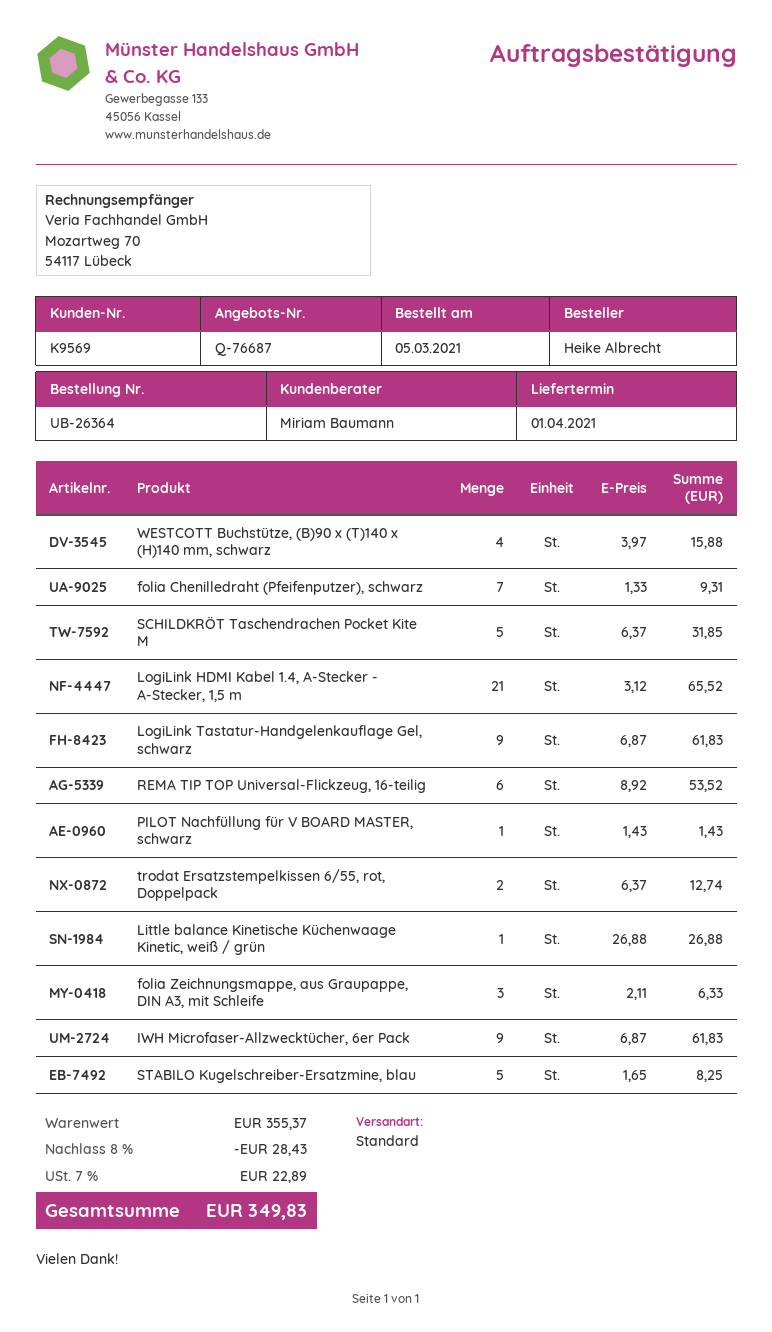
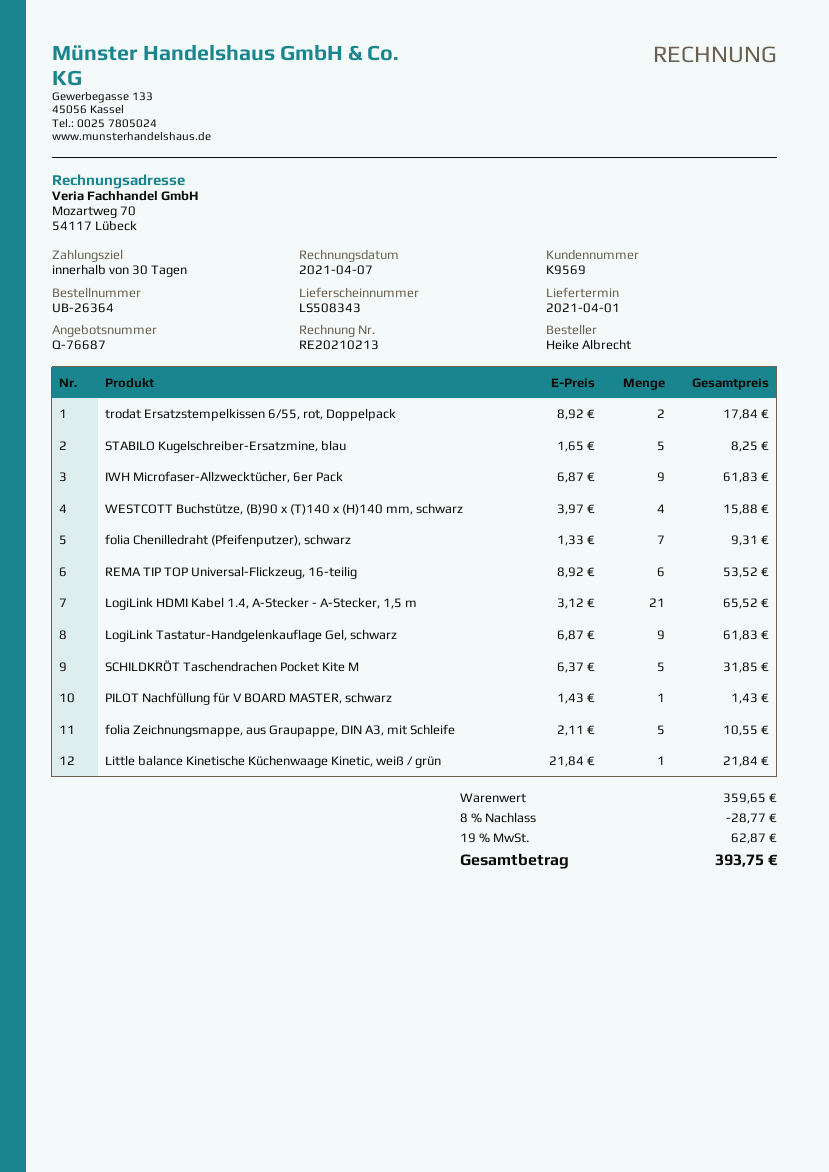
trodat Ersatzstempelkissen 6/55, rot, Doppelpack: 2 x 6.37 = 12.74 -> 2 x 8.92 = 17.84
Little balance Kinetische Küchenwaage Kinetic, weiß / grün: 1 x 26.88 = 26.88 -> 1 x 21.84 = 21.84
folia Zeichnungsmappe, aus Graupappe, DIN A3, mit Schleife: 3 x 2.11 = 6.33 -> 5 x 2.11 = 10.55
subtotal: 355.37 -> 359.65
discount: 8% = 28.43 -> 8% = 28.77
tax: 7% = 22.89 -> 19% = 62.87
total: 349.83 -> 393.75

